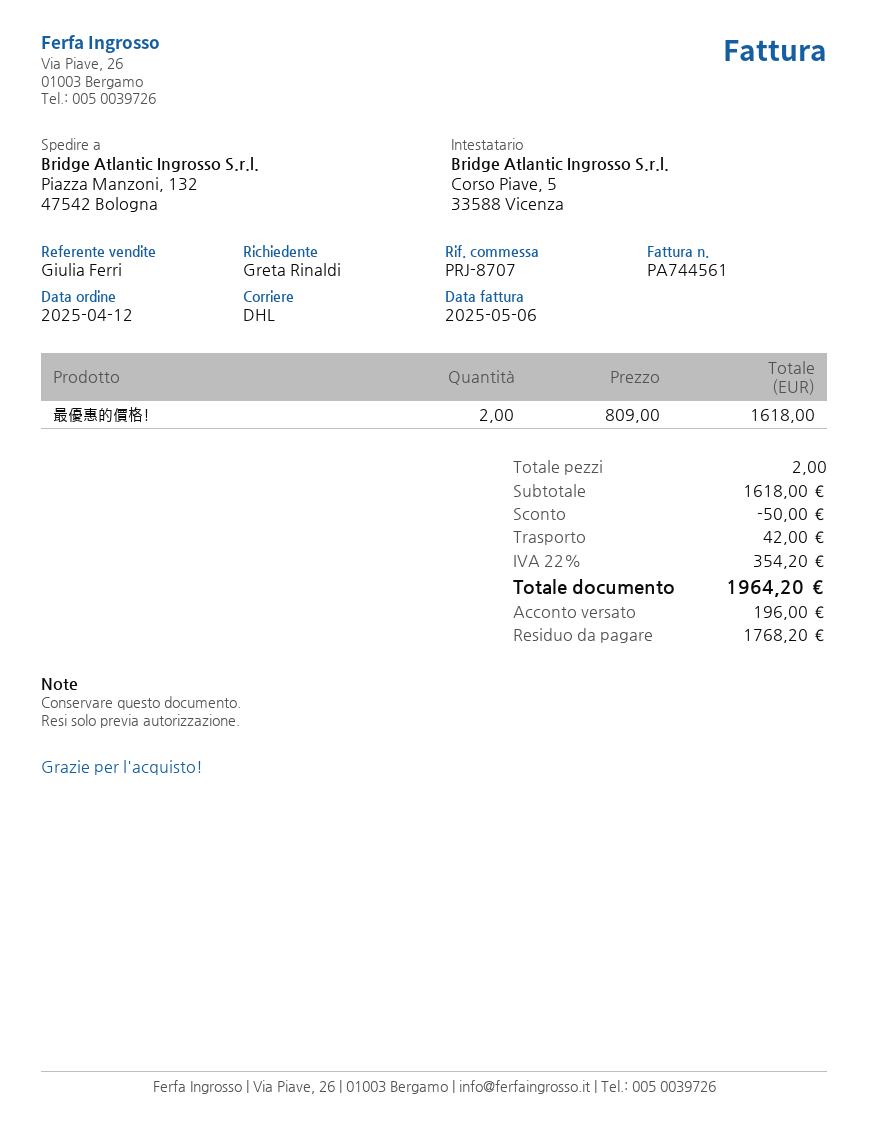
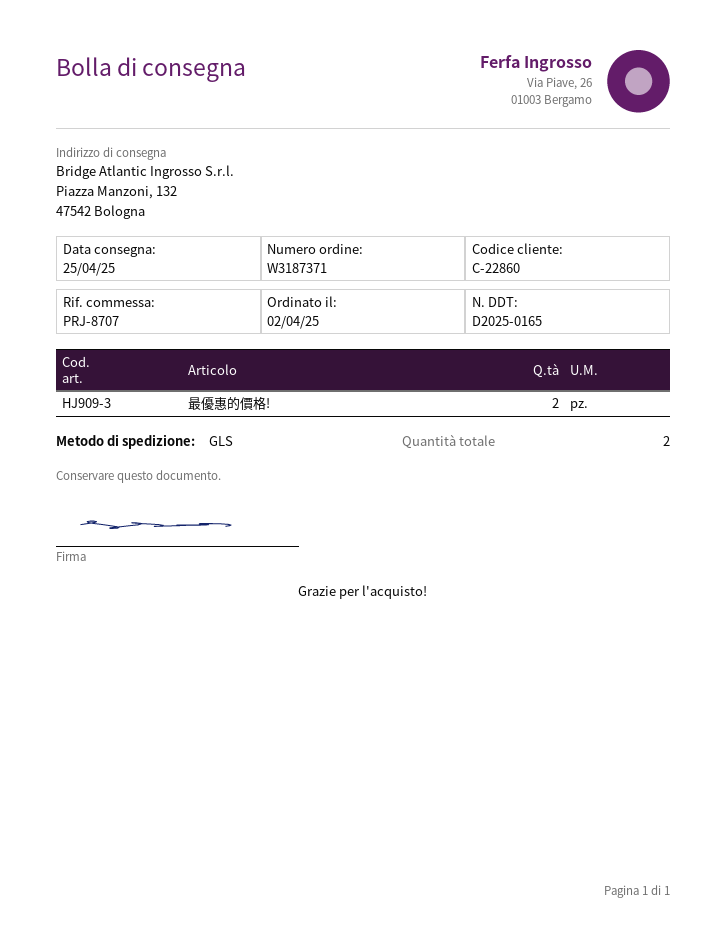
order date: 2025-04-12 -> 2025-04-02
shipping method: DHL -> GLS

